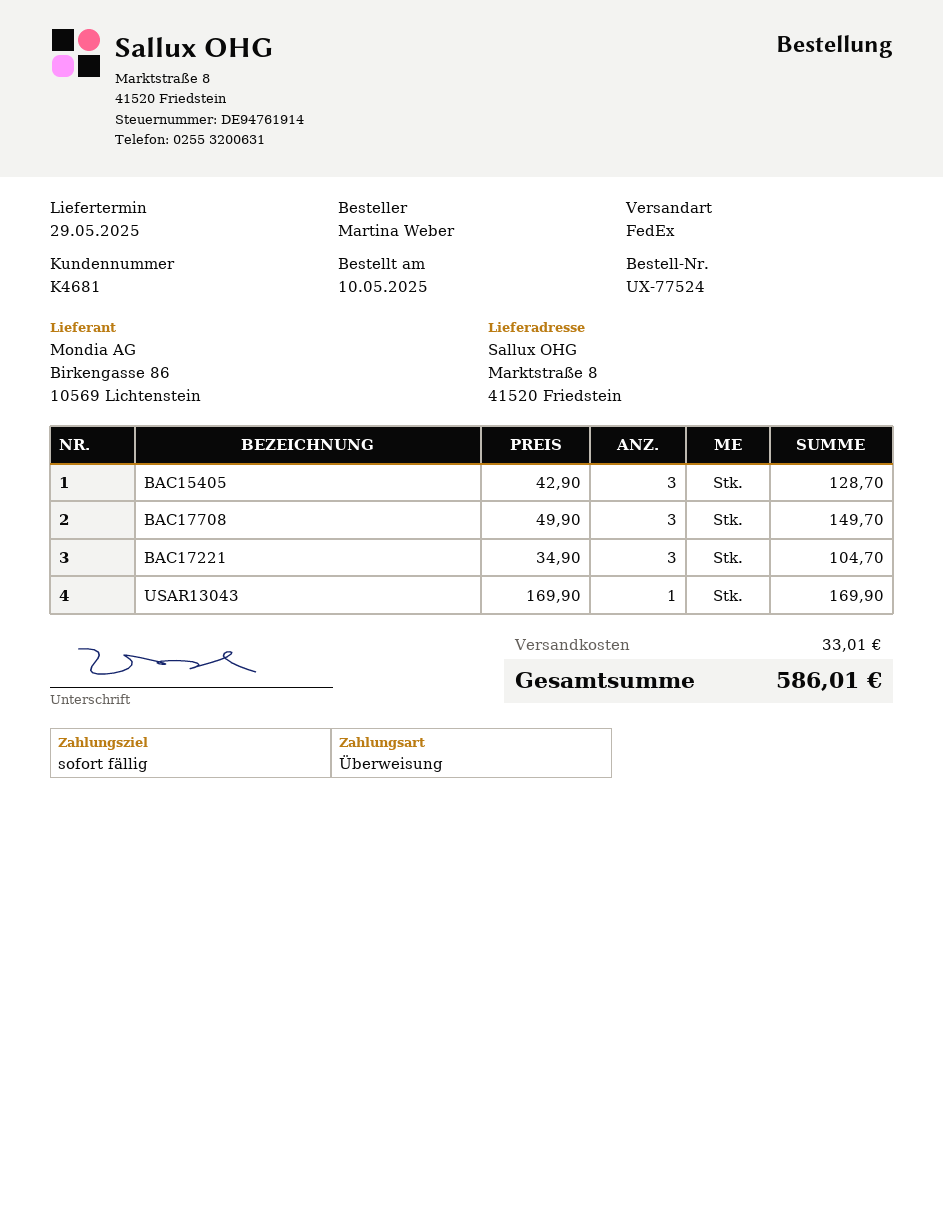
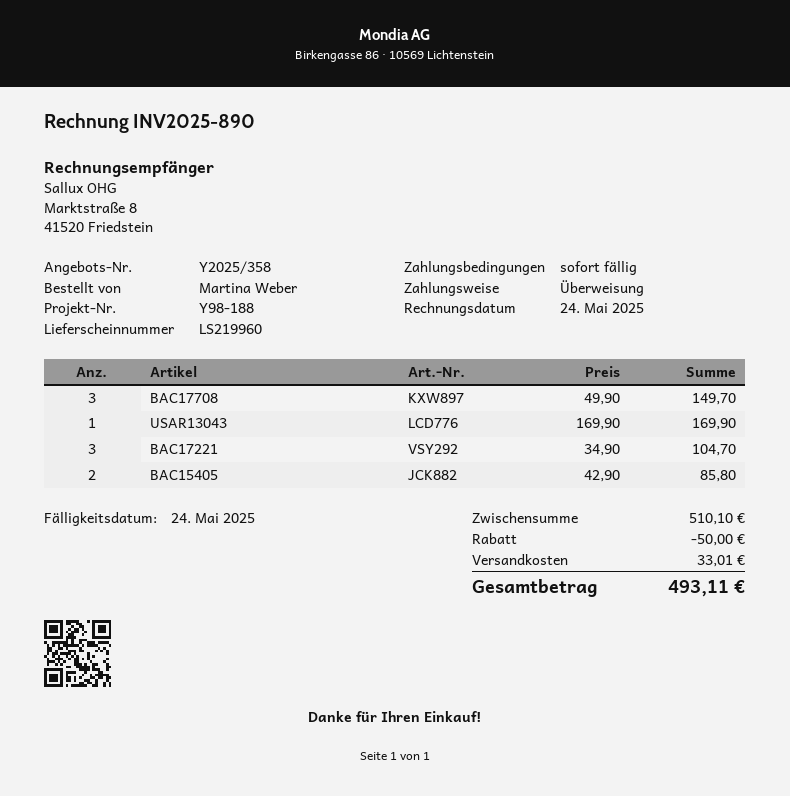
BAC15405: 3 x 42.90 = 128.70 -> 2 x 42.90 = 85.80
discount: none -> 50.00
total: 586.01 -> 493.11

